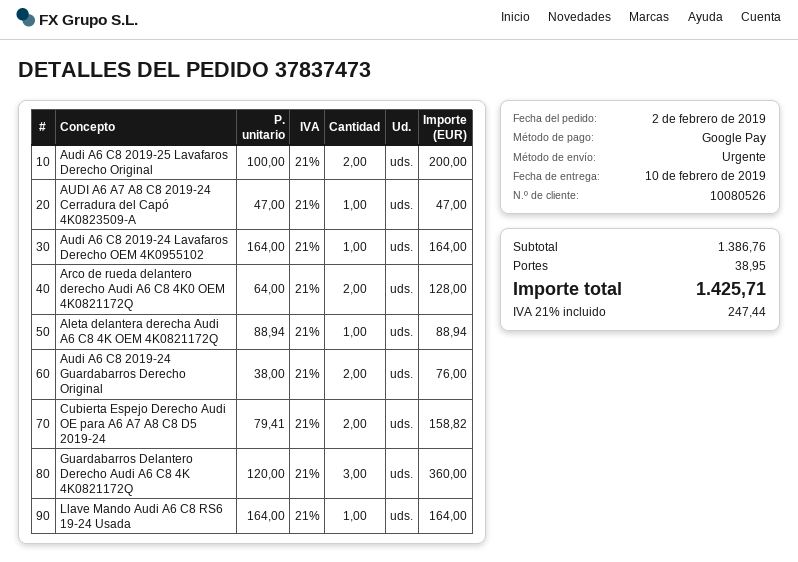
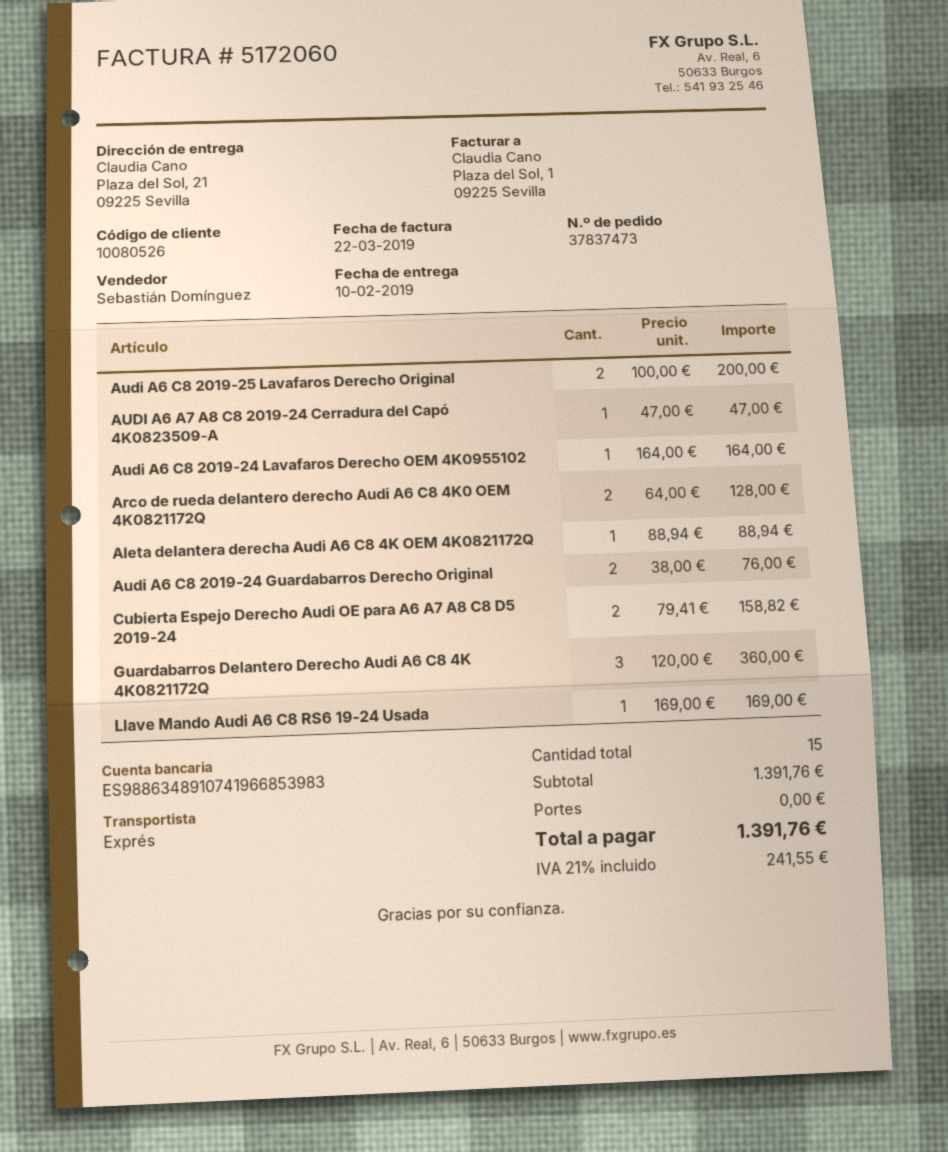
Llave Mando Audi A6 C8 RS6 19-24 Usada: 1 x 164.00 = 164.00 -> 1 x 169.00 = 169.00
subtotal: 1386.76 -> 1391.76
shipping: 38.95 -> 0.00
tax: 21% = 247.44 -> 21% = 241.55
total: 1425.71 -> 1391.76

